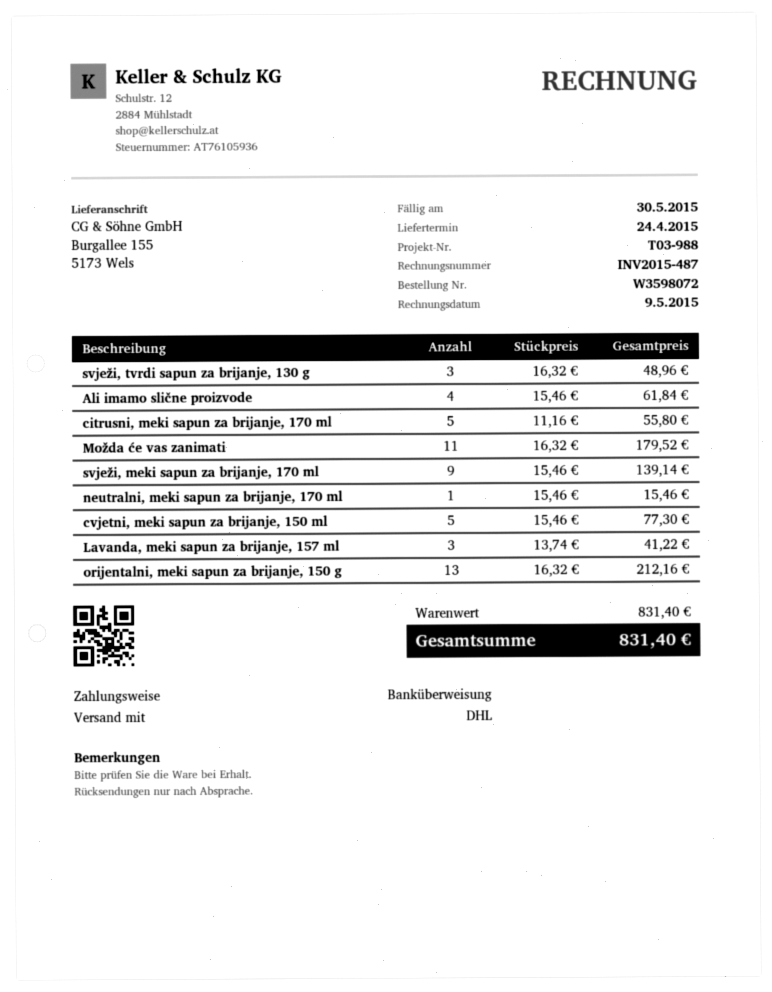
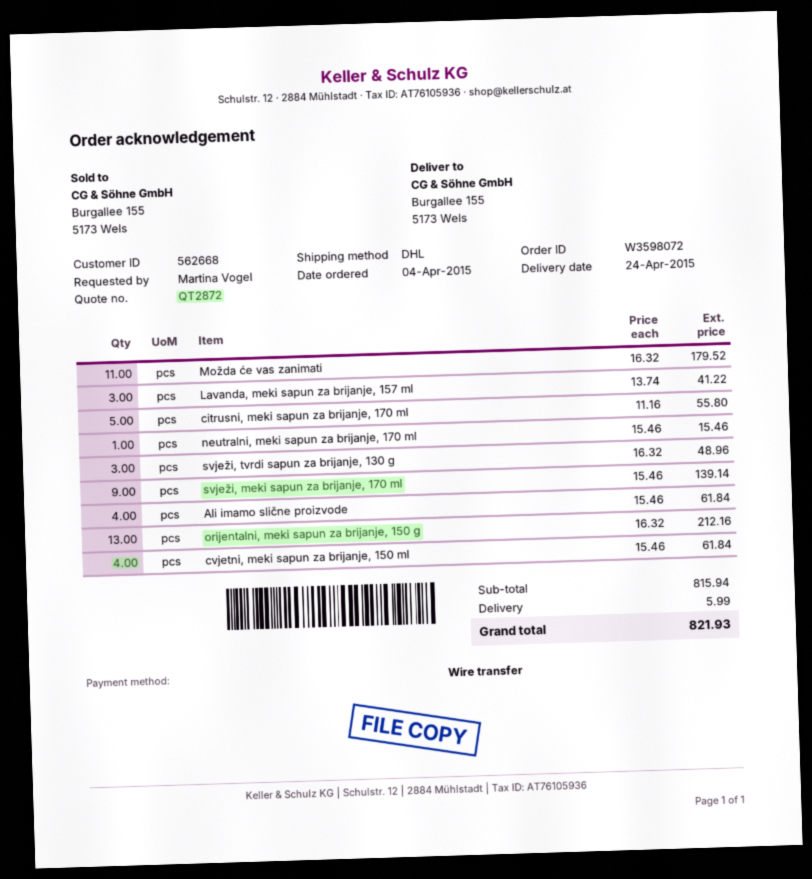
cvjetni, meki sapun za brijanje, 150 ml: 5 x 15.46 = 77.30 -> 4 x 15.46 = 61.84
subtotal: 831.40 -> 815.94
shipping: none -> 5.99
total: 831.40 -> 821.93

